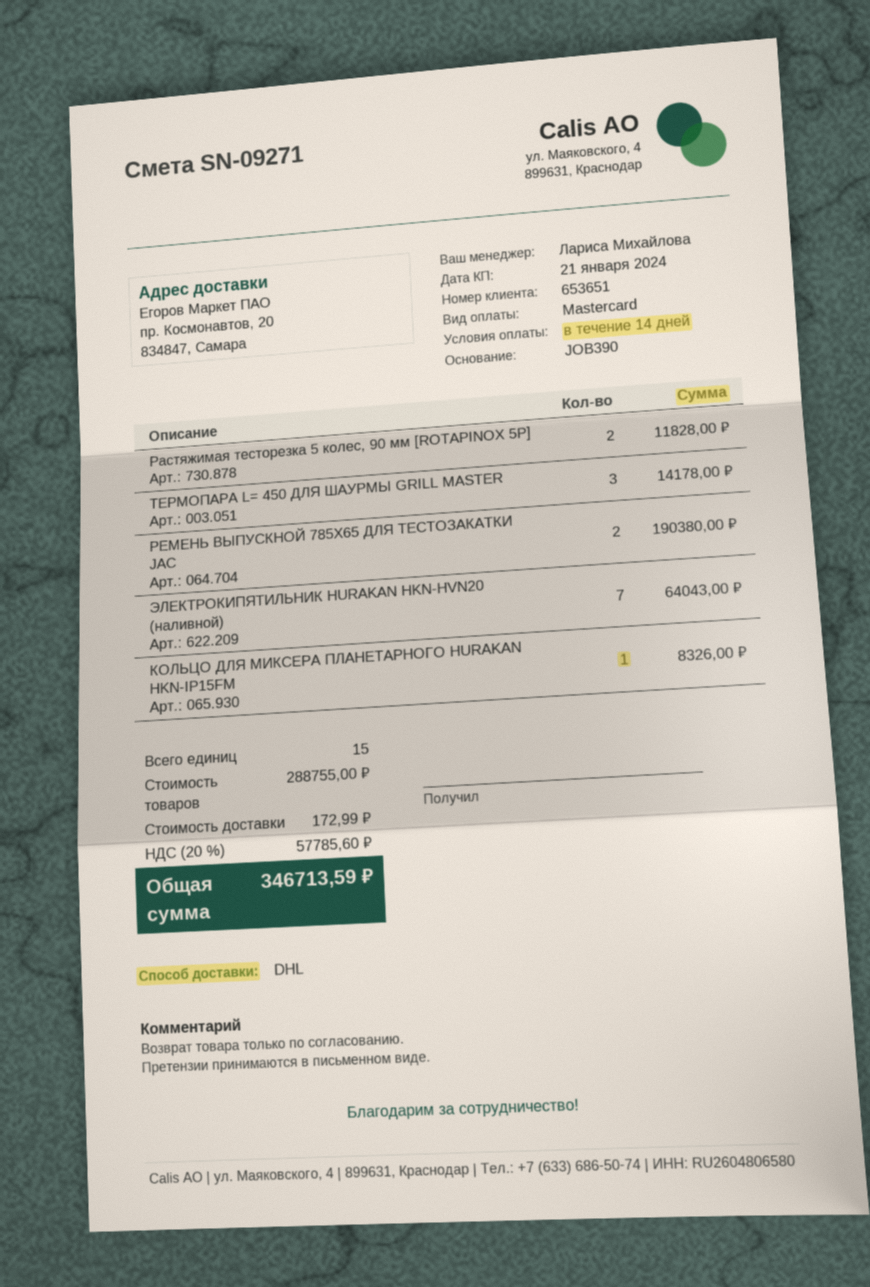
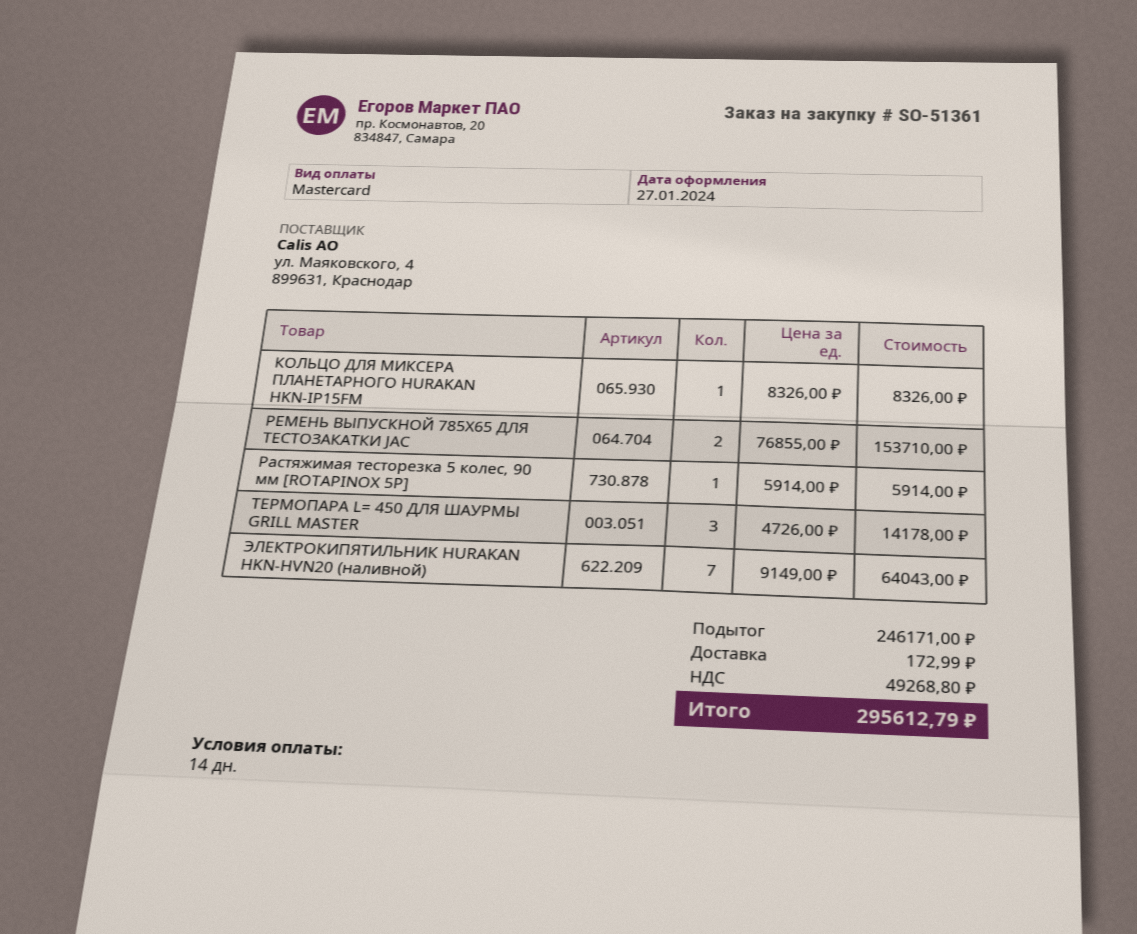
Растяжимая тесторезка 5 колес, 90 мм [ROTAPINOX 5P]: 2 for 11828.00 -> 1 for 5914.00
РЕМЕНЬ ВЫПУСКНОЙ 785X65 ДЛЯ ТЕСТОЗАКАТКИ JAC: 2 for 190380.00 -> 2 for 153710.00
subtotal: 288755.00 -> 246171.00
tax: 57785.60 -> 49268.80
total: 346713.59 -> 295612.79

